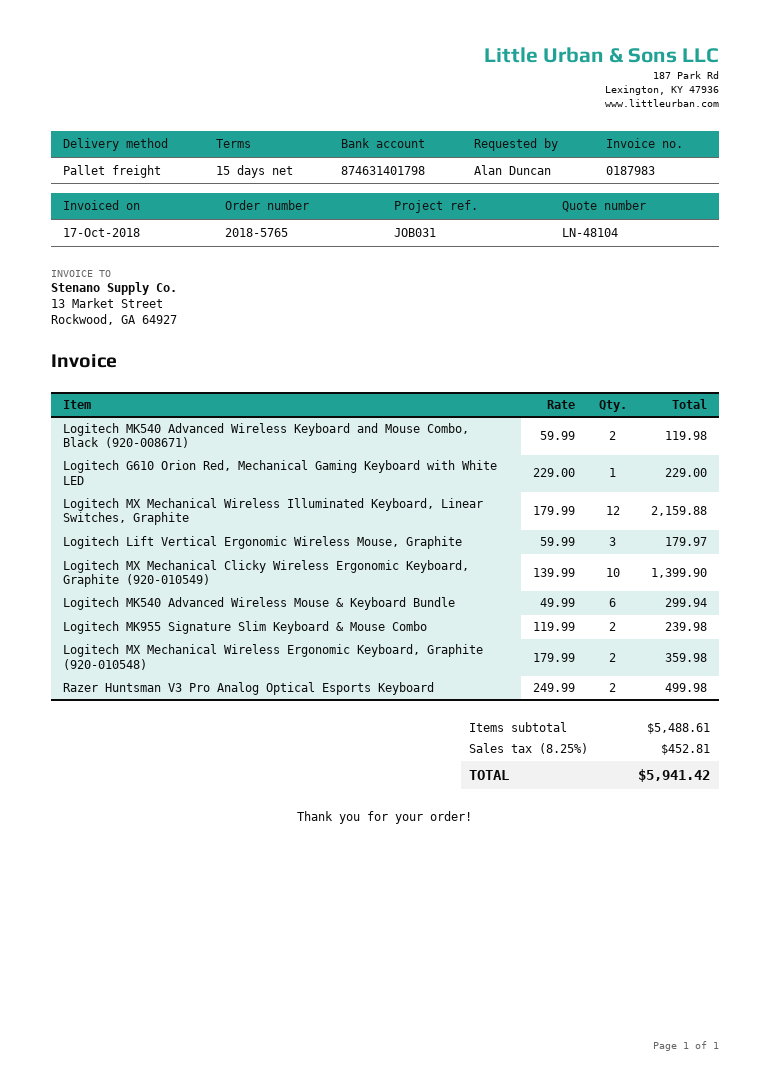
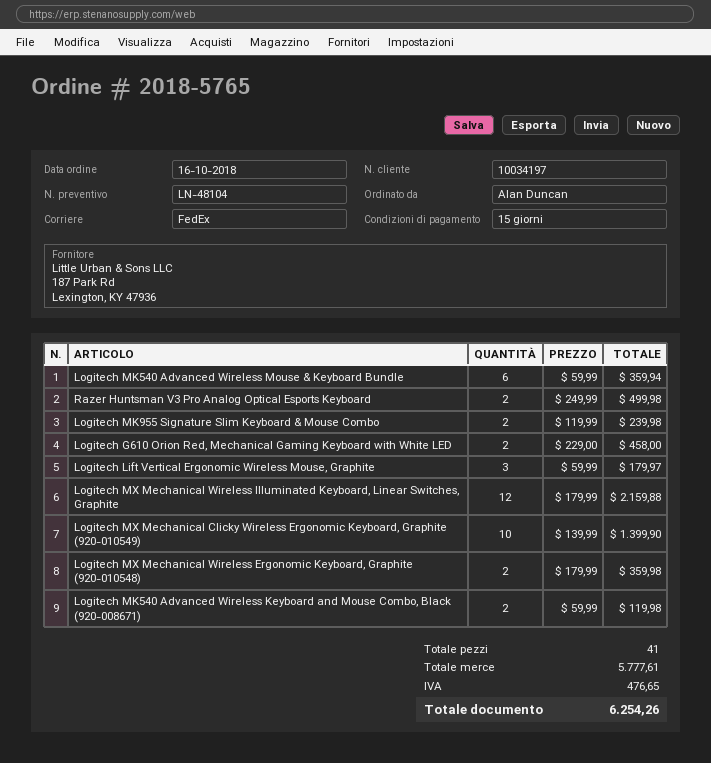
shipping method: pallet freight -> FedEx
Logitech G610 Orion Red, Mechanical Gaming Keyboard with White LED: 1 x 229.00 = 229.00 -> 2 x 229.00 = 458.00
Logitech MK540 Advanced Wireless Mouse & Keyboard Bundle: 6 x 49.99 = 299.94 -> 6 x 59.99 = 359.94
subtotal: 5488.61 -> 5777.61
tax: 452.81 -> 476.65
total: 5941.42 -> 6254.26

